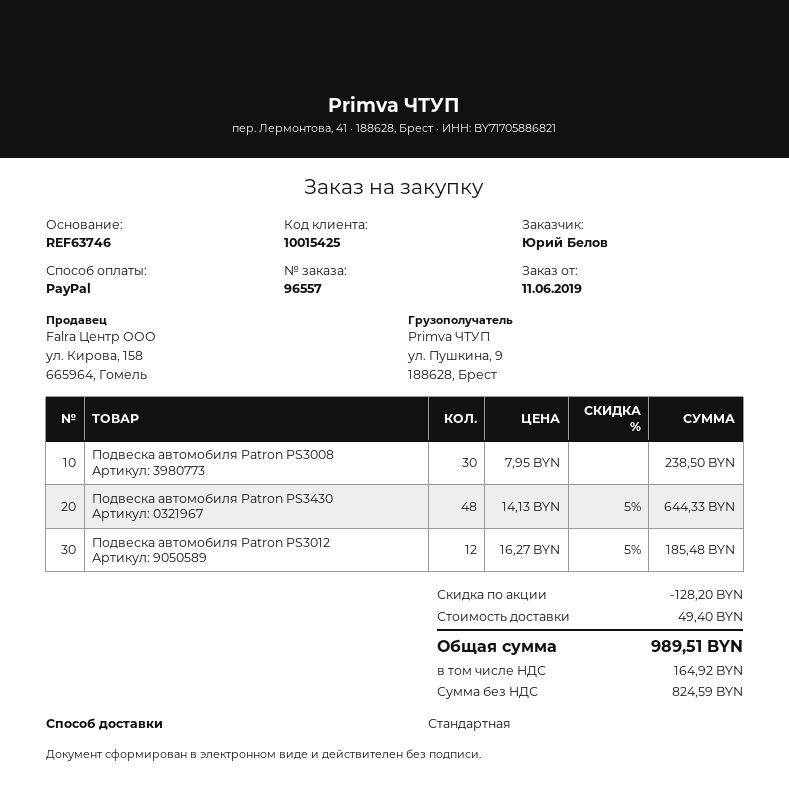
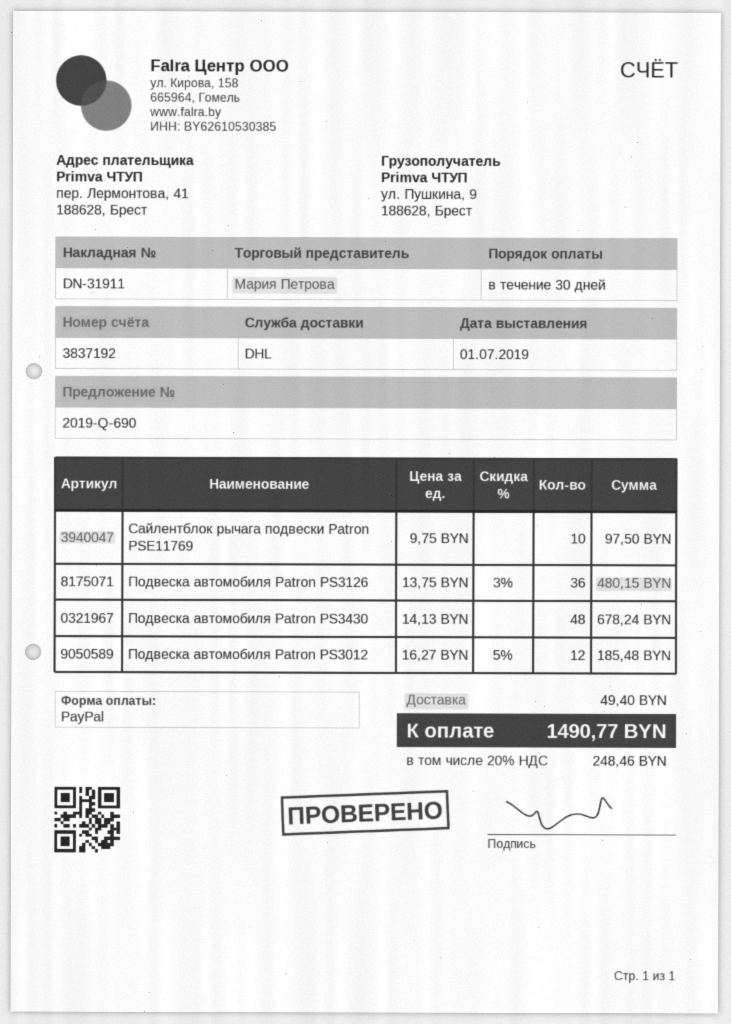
shipping method: standard -> DHL
Подвеска автомобиля Patron PS3008: 30 x 7.95 = 238.50 -> none
Подвеска автомобиля Patron PS3430: 48 x 14.13 - 5% = 644.33 -> 48 x 14.13 = 678.24
Сайлентблок рычага подвески Patron PSE11769: none -> 10 x 9.75 = 97.50
Подвеска автомобиля Patron PS3126: none -> 36 x 13.75 - 3% = 480.15
discount: 128.20 -> none
tax: 164.92 -> 248.46
total: 989.51 -> 1490.77

